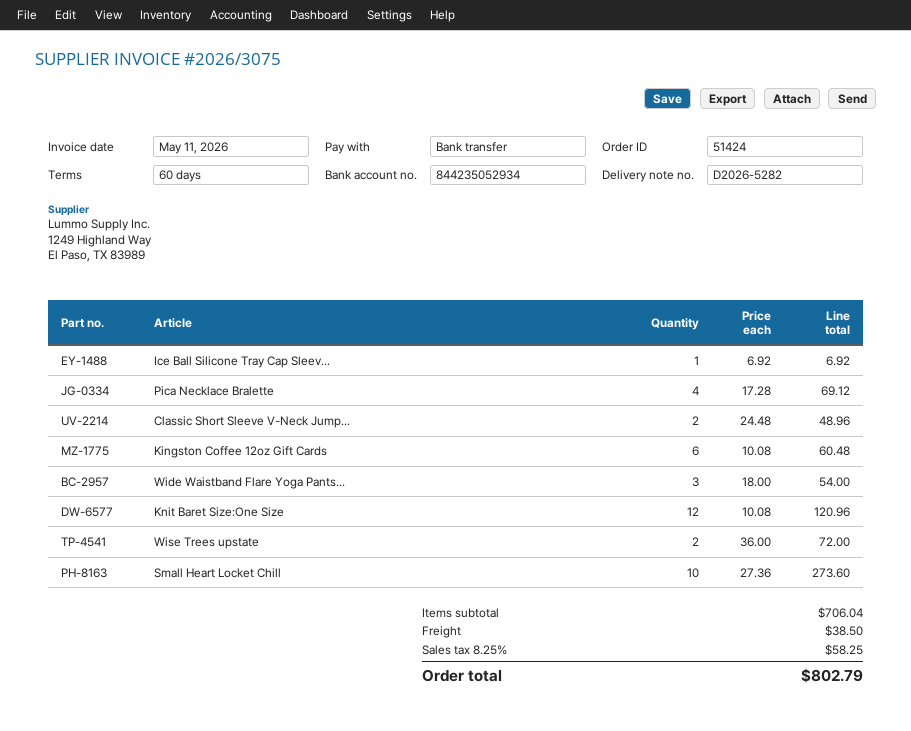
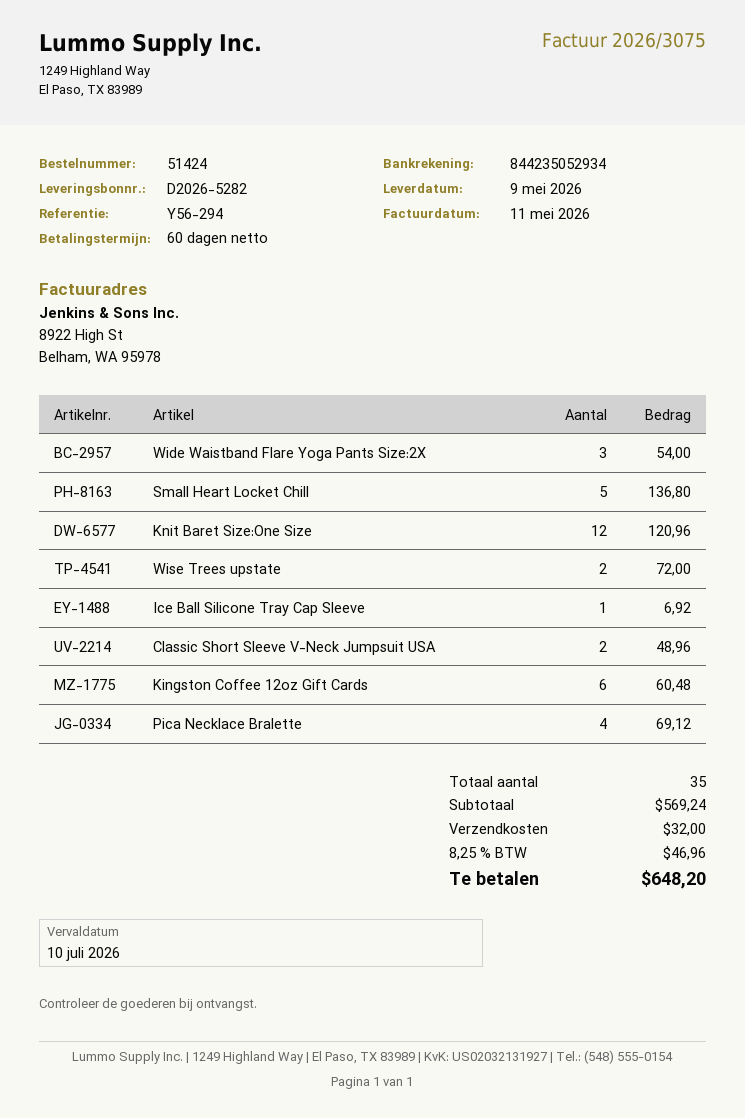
Small Heart Locket Chill: 10 for 273.60 -> 5 for 136.80
subtotal: 706.04 -> 569.24
shipping: 38.50 -> 32.00
tax: 8.25% = 58.25 -> 8.25% = 46.96
total: 802.79 -> 648.20

